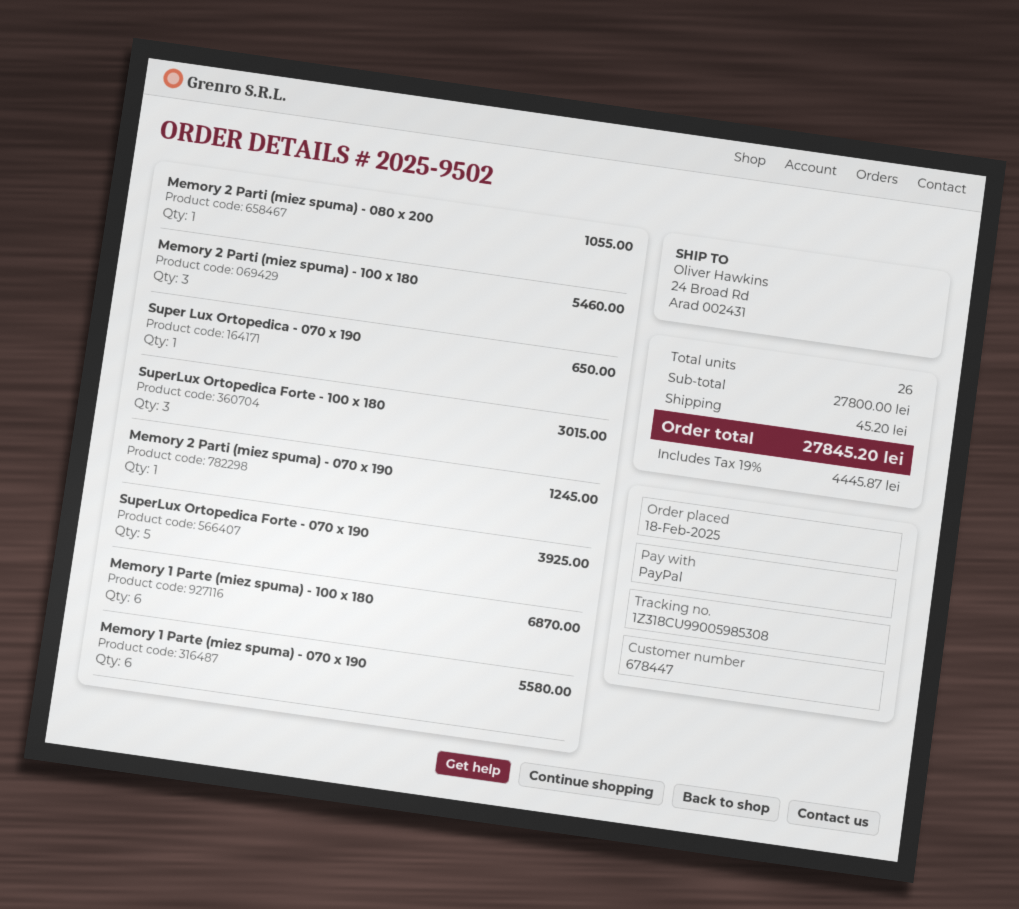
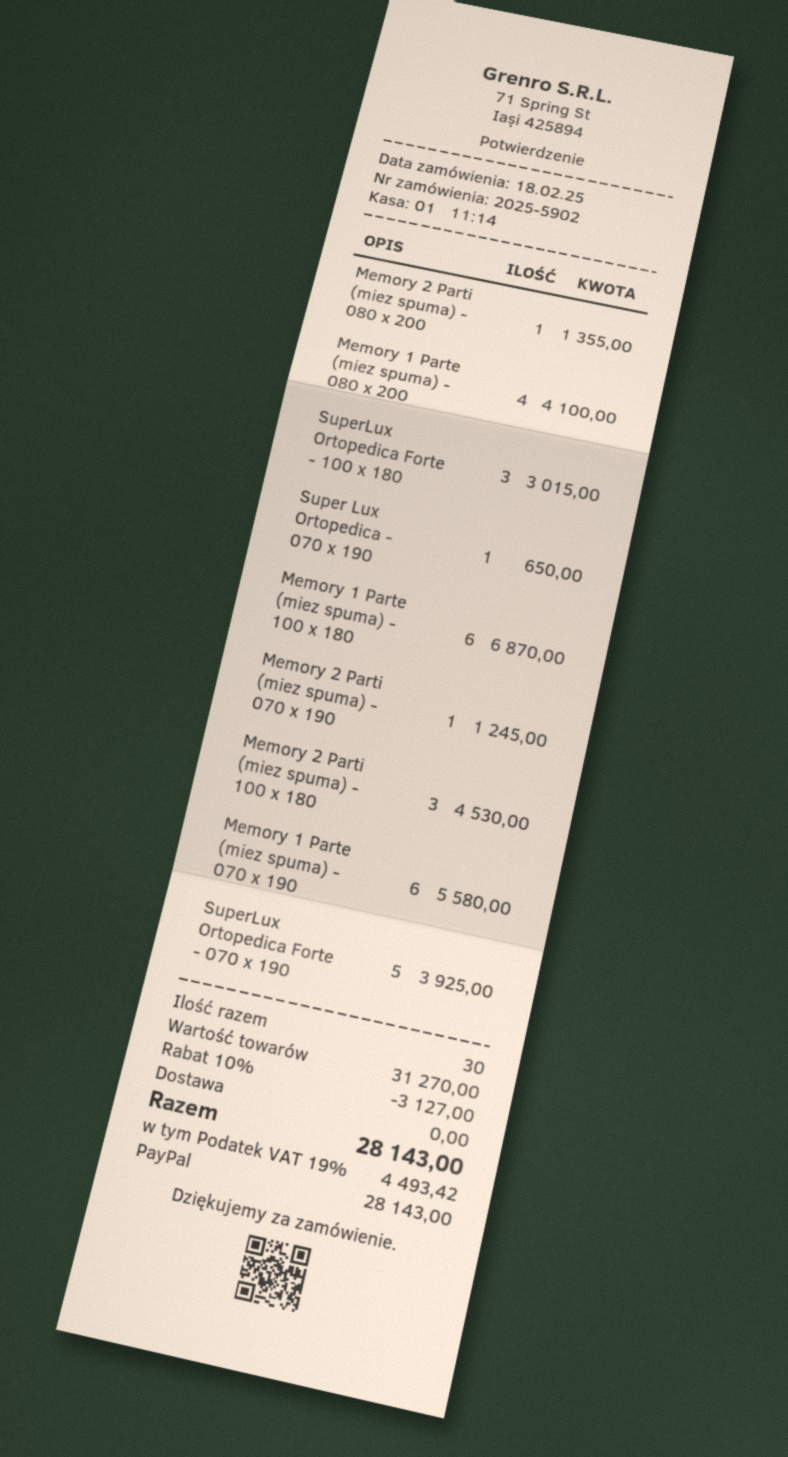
order number: 2025-9502 -> 2025-5902
Memory 2 Parti (miez spuma) - 080 x 200: 1 for 1055.00 -> 1 for 1355.00
Memory 2 Parti (miez spuma) - 100 x 180: 3 for 5460.00 -> 3 for 4530.00
Memory 1 Parte (miez spuma) - 080 x 200: none -> 4 for 4100.00
total quantity: 26 -> 30
subtotal: 27800.00 -> 31270.00
discount: none -> 10% = 3127.00
shipping: 45.20 -> 0.00
tax: 19% = 4445.87 -> 19% = 4493.42
total: 27845.20 -> 28143.00

